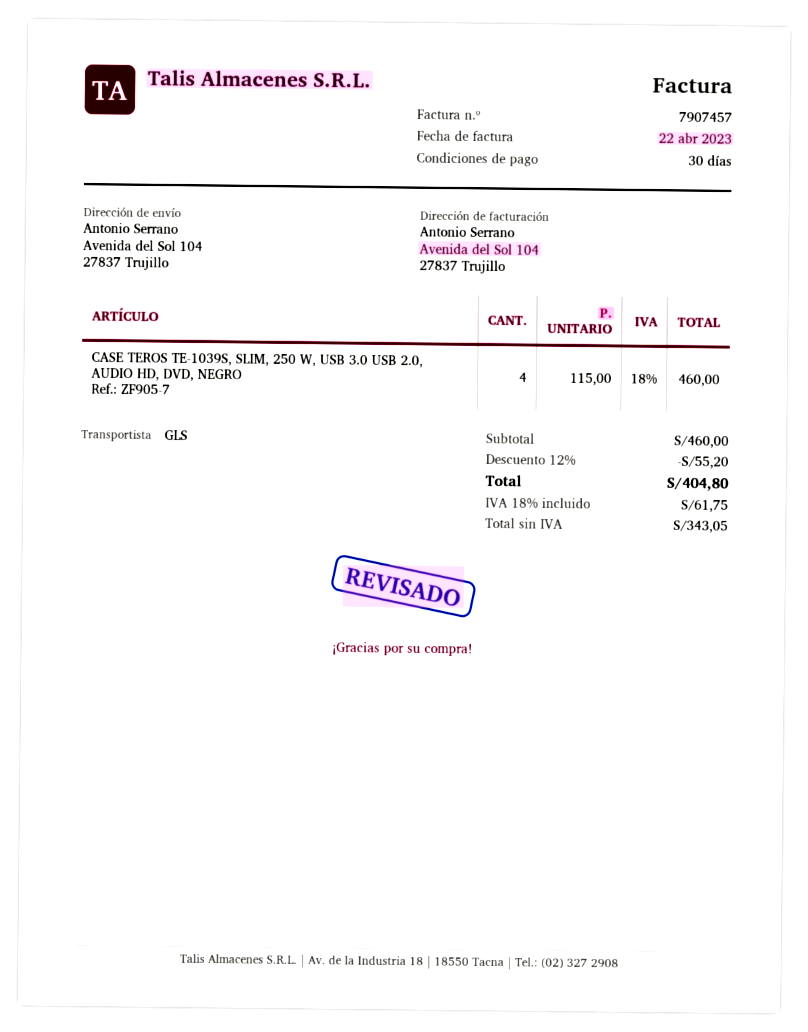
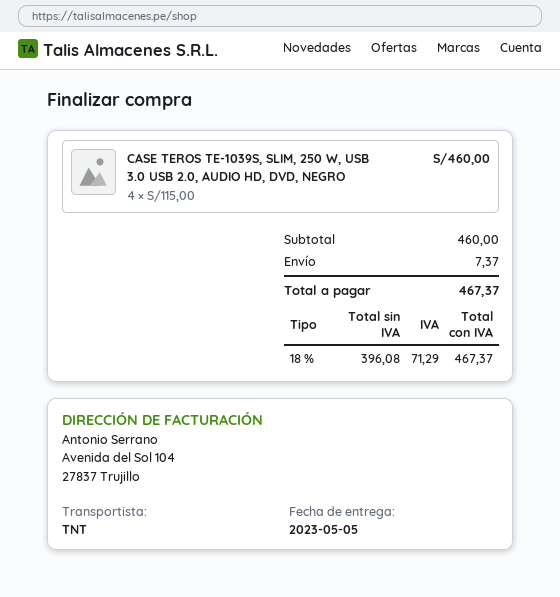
shipping method: GLS -> TNT
discount: 12% = 55.20 -> none
shipping: none -> 7.37
net: 343.05 -> 396.08
tax: 18% = 61.75 -> 18% = 71.29
total: 404.80 -> 467.37

